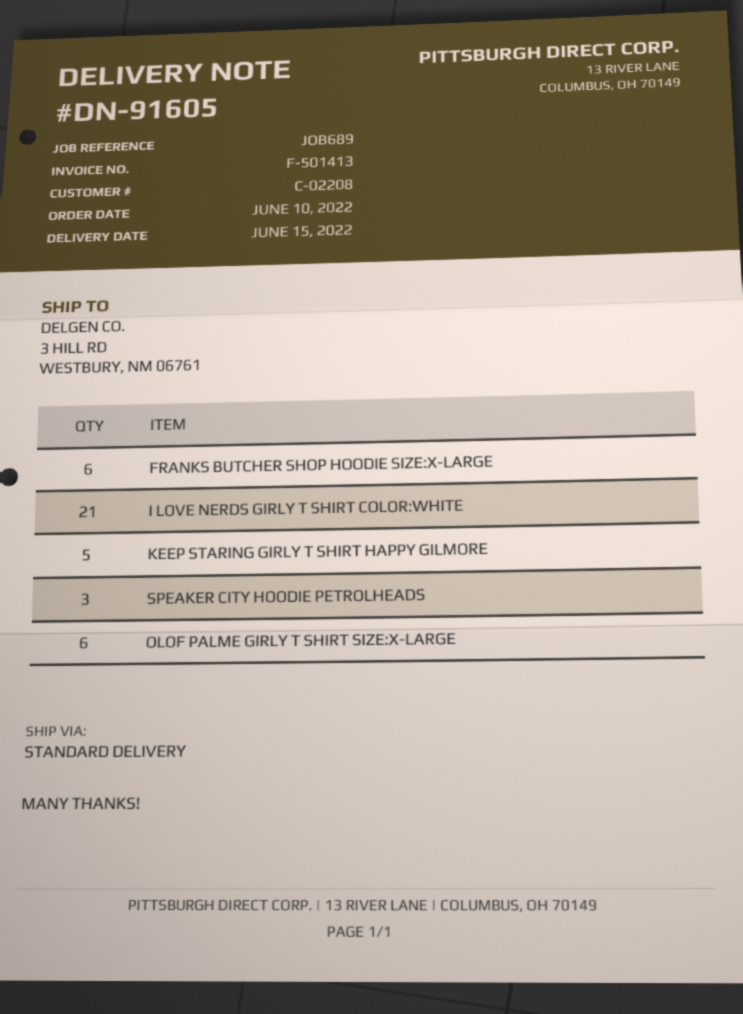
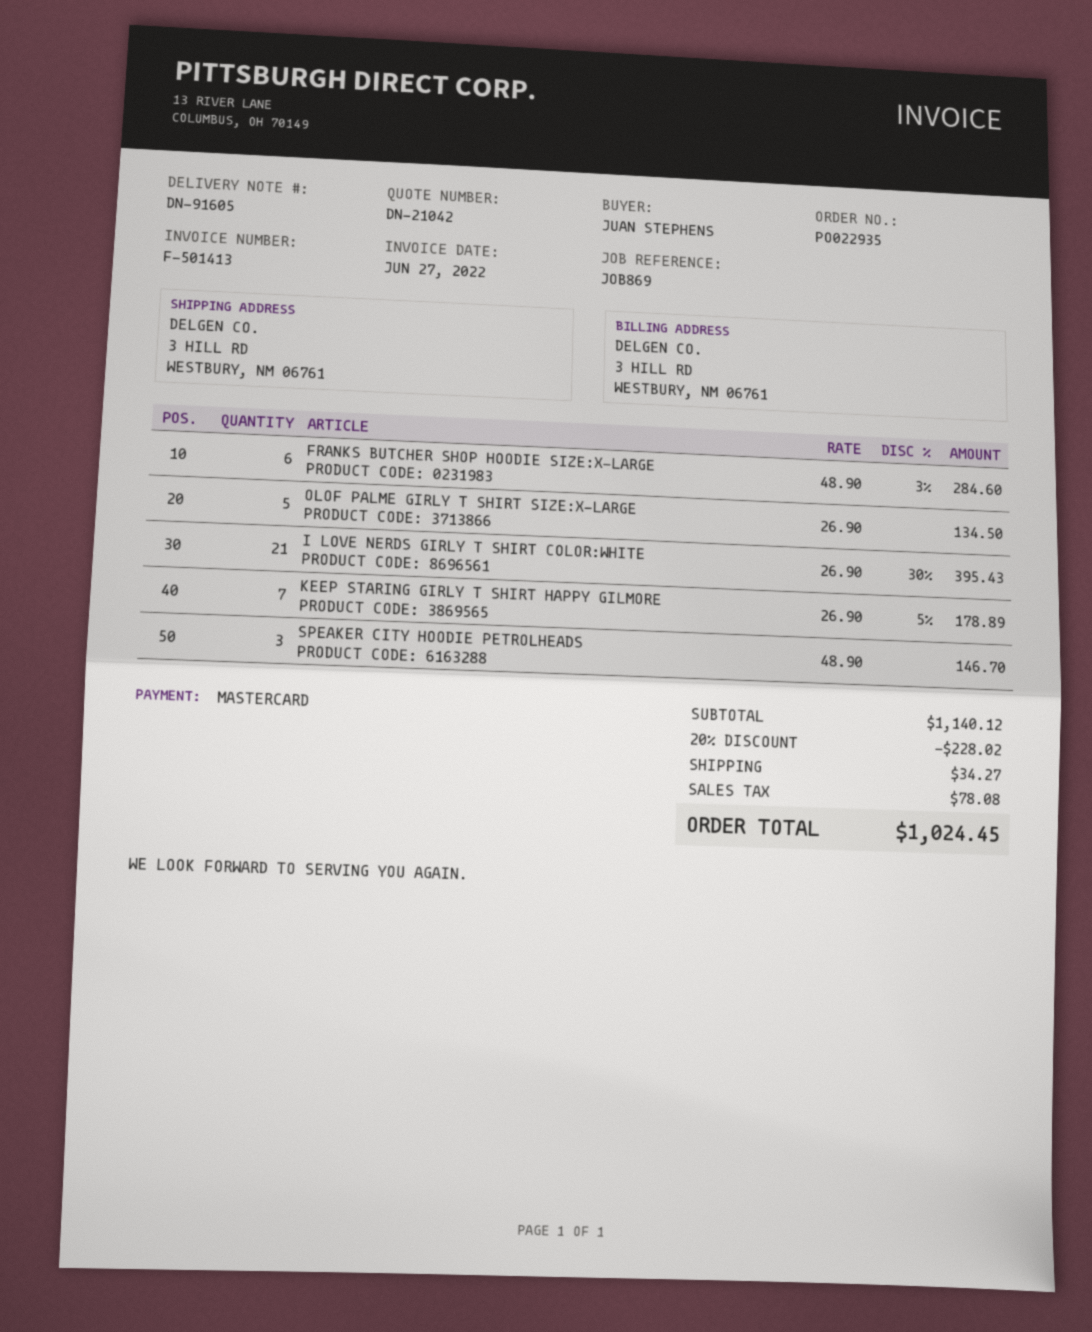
reference: JOB689 -> JOB869
KEEP STARING GIRLY T SHIRT HAPPY GILMORE: 5 -> 7
OLOF PALME GIRLY T SHIRT SIZE:X-LARGE: 6 -> 5

